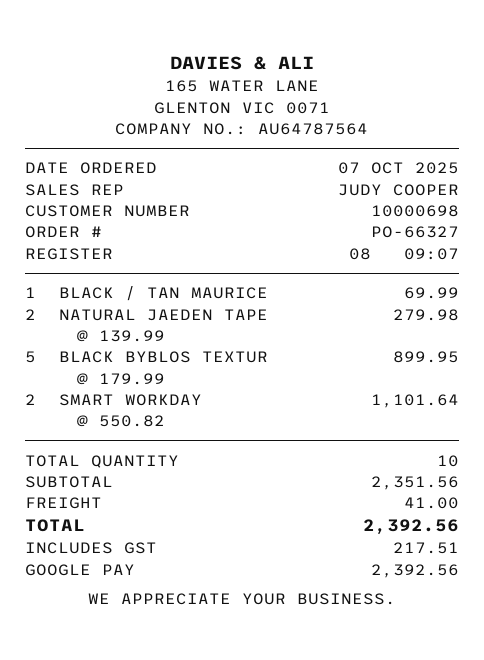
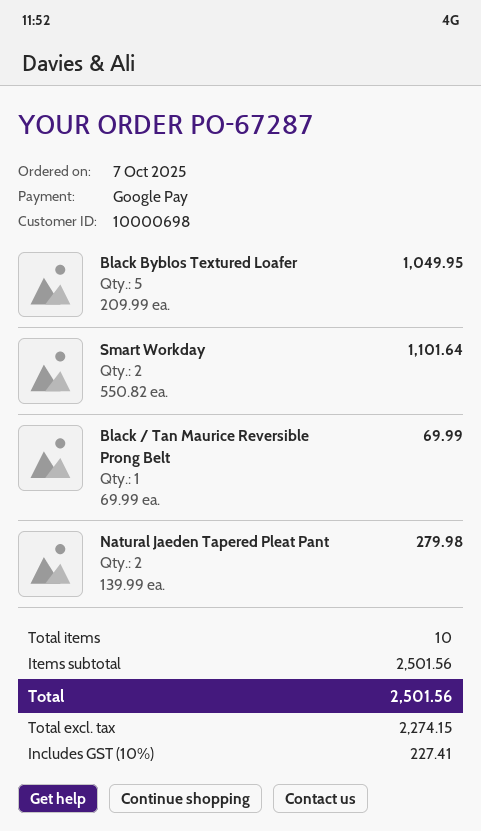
order number: PO-66327 -> PO-67287
BLACK BYBLOS TEXTUR: 5 x 179.99 = 899.95 -> 5 x 209.99 = 1049.95
subtotal: 2351.56 -> 2501.56
shipping: 41.00 -> none
tax: 217.51 -> 227.41
total: 2392.56 -> 2501.56

